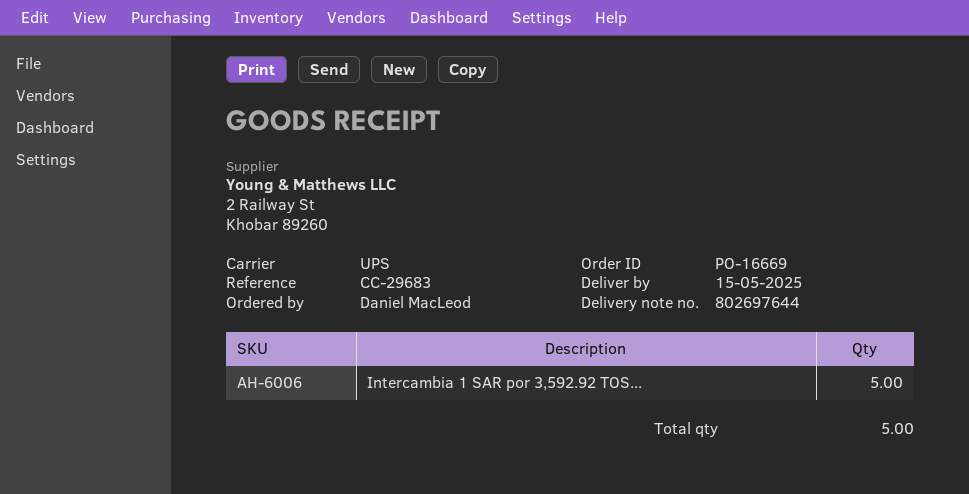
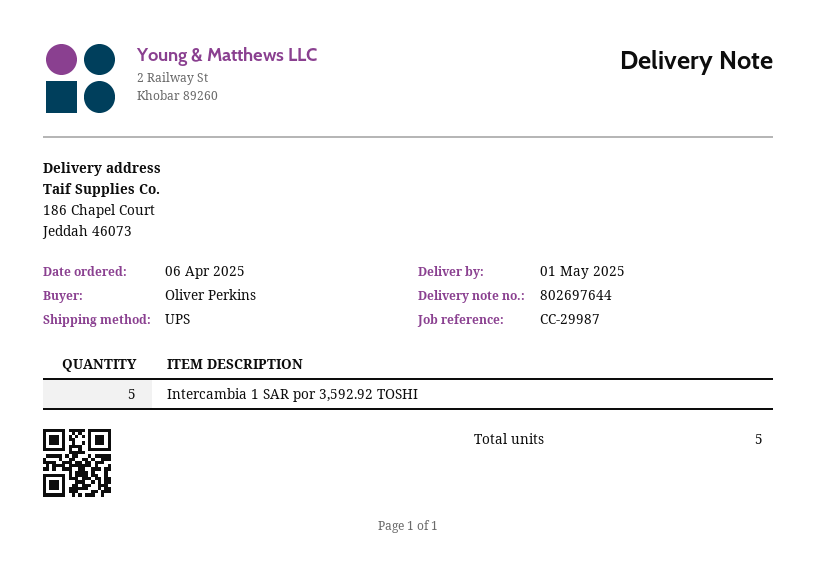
delivery date: 2025-05-15 -> 2025-05-01
reference: CC-29683 -> CC-29987
ordered by: Daniel MacLeod -> Oliver Perkins

